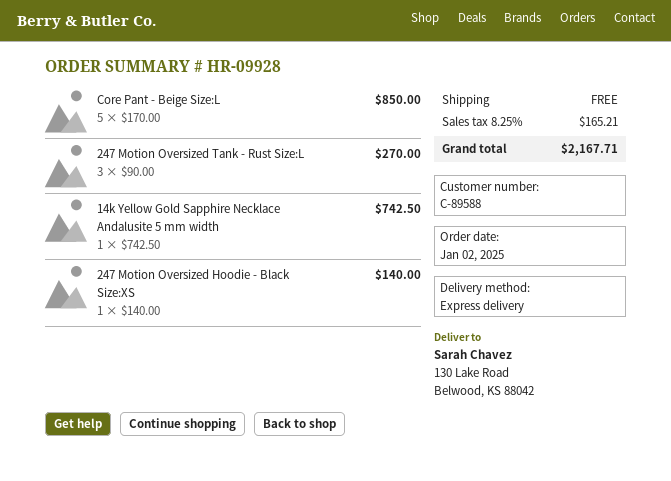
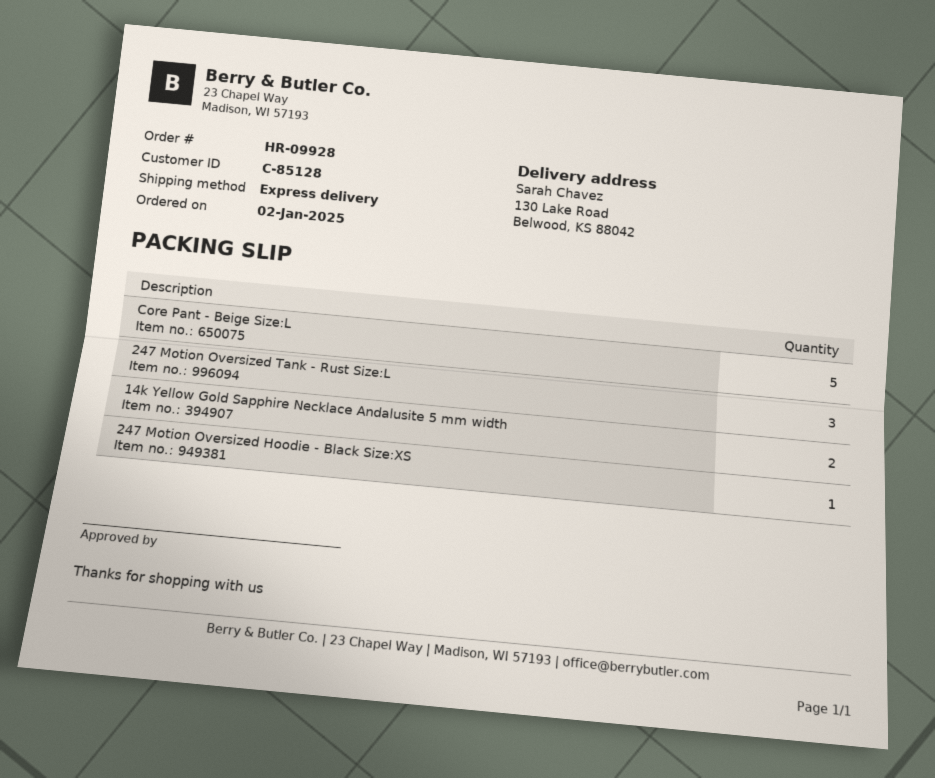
customer number: C-89588 -> C-85128
14k Yellow Gold Sapphire Necklace Andalusite 5 mm width: 1 -> 2

